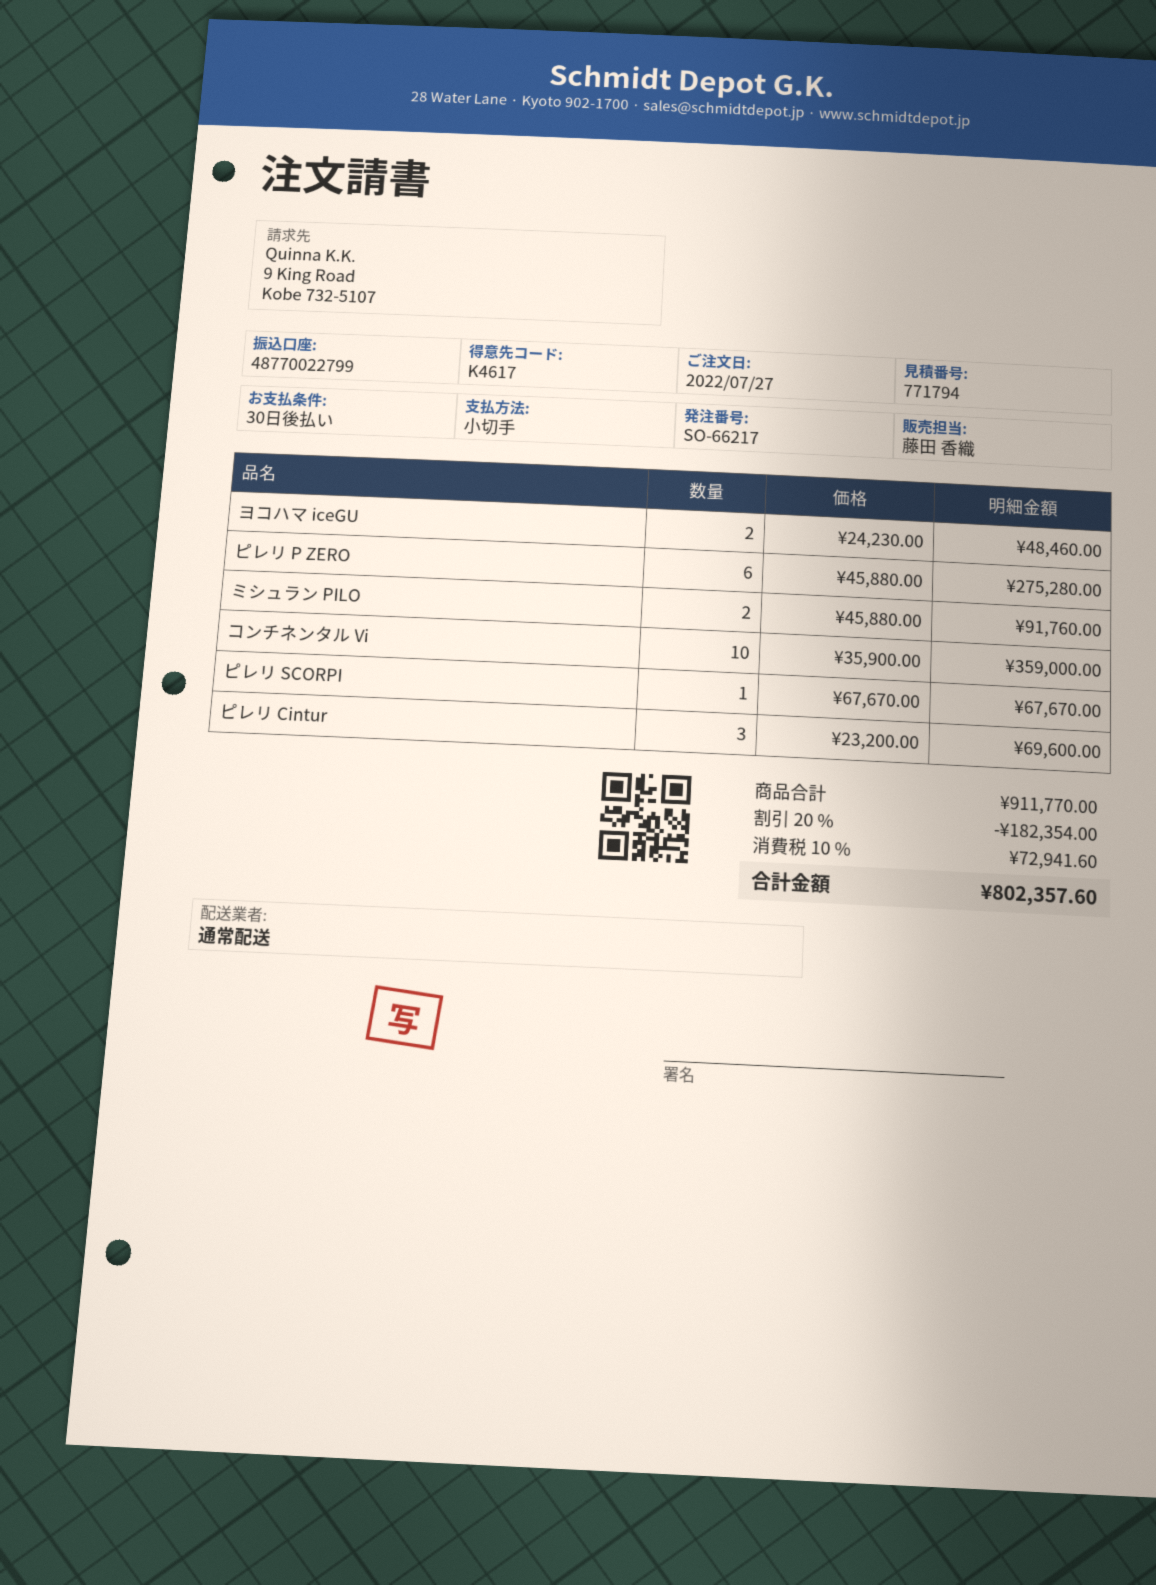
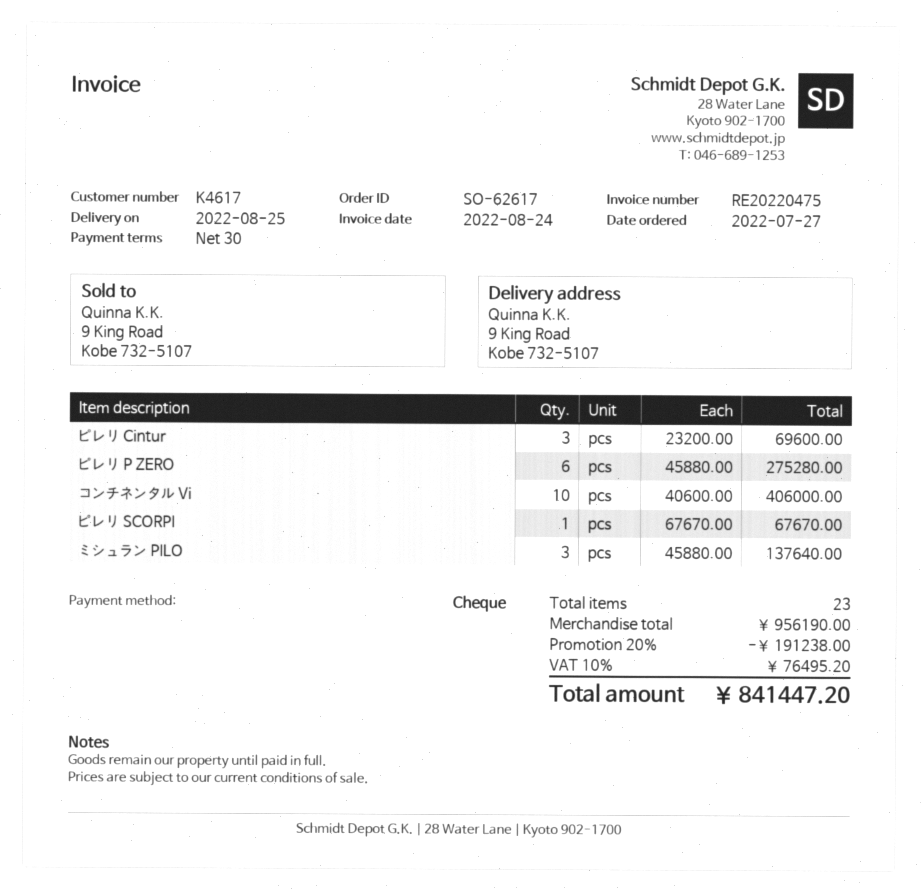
order number: SO-66217 -> SO-62617
ヨコハマ iceGU: 2 x 24230.00 = 48460.00 -> none
ミシュラン PILO: 2 x 45880.00 = 91760.00 -> 3 x 45880.00 = 137640.00
コンチネンタル Vi: 10 x 35900.00 = 359000.00 -> 10 x 40600.00 = 406000.00
subtotal: 911770.00 -> 956190.00
discount: 20% = 182354.00 -> 20% = 191238.00
tax: 10% = 72941.60 -> 10% = 76495.20
total: 802357.60 -> 841447.20

